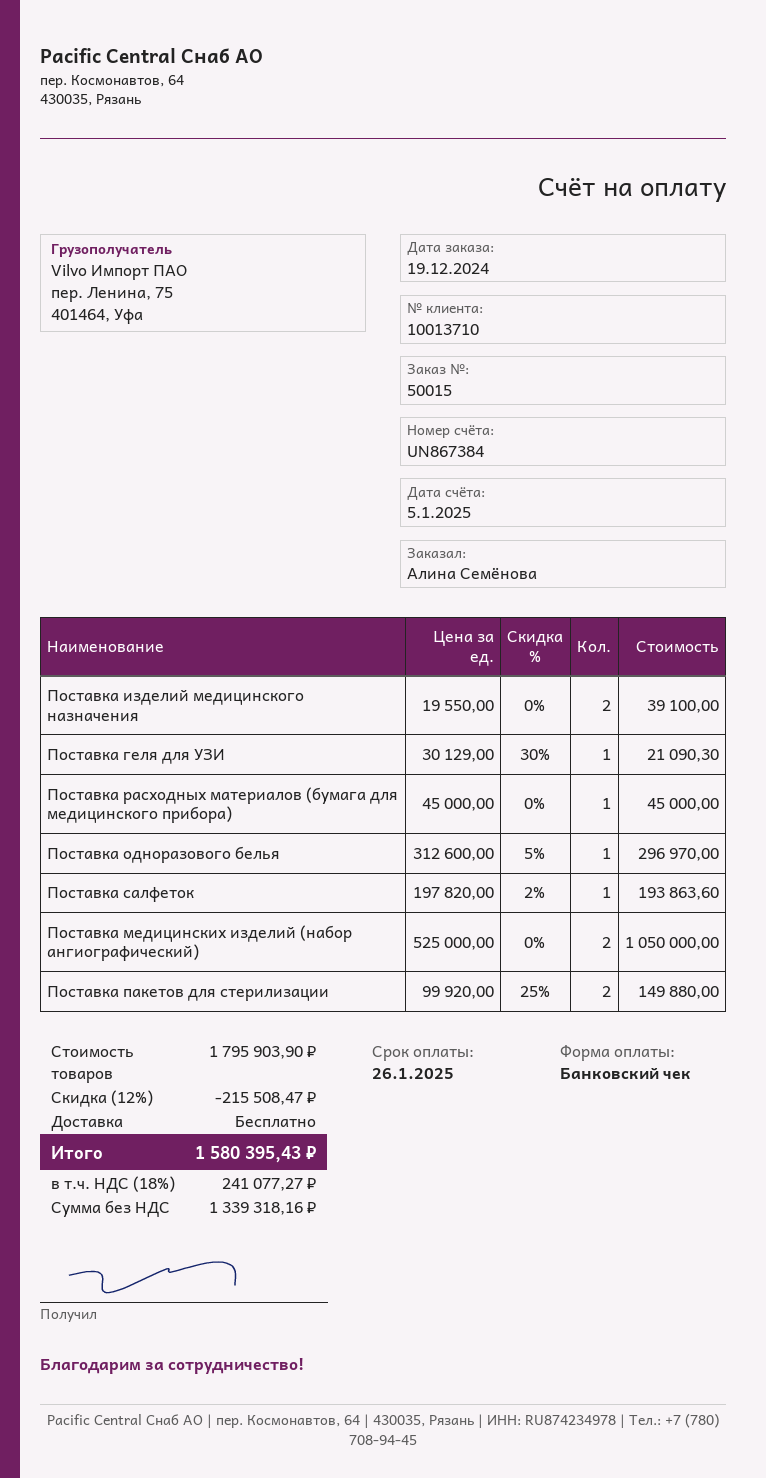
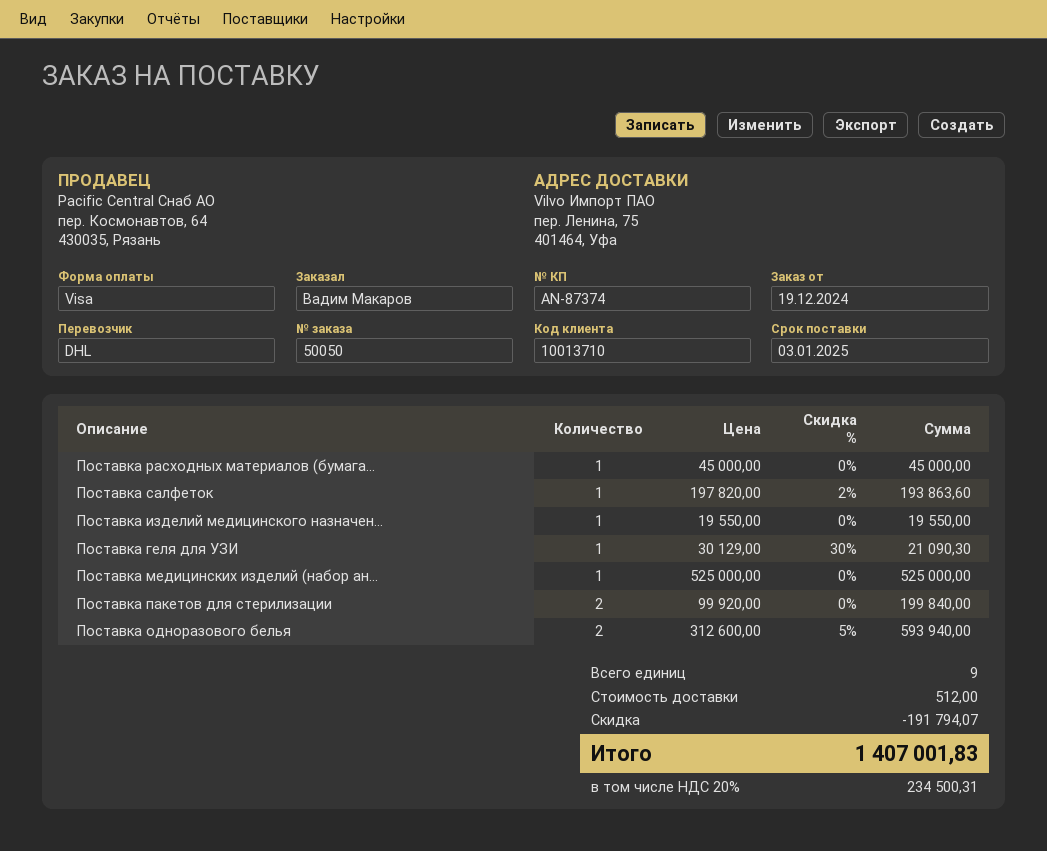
order number: 50015 -> 50050
ordered by: Алина Семёнова -> Вадим Макаров
payment method: cheque -> Visa
Поставка изделий медицинского назначения: 2 x 19550.00 = 39100.00 -> 1 x 19550.00 = 19550.00
Поставка одноразового белья: 1 x 312600.00 - 5% = 296970.00 -> 2 x 312600.00 - 5% = 593940.00
Поставка медицинских изделий (набор ангиографический): 2 x 525000.00 = 1050000.00 -> 1 x 525000.00 = 525000.00
Поставка пакетов для стерилизации: 2 x 99920.00 - 25% = 149880.00 -> 2 x 99920.00 = 199840.00
discount: 215508.47 -> 191794.07
shipping: 0.00 -> 512.00
tax: 18% = 241077.27 -> 20% = 234500.31
total: 1580395.43 -> 1407001.83

